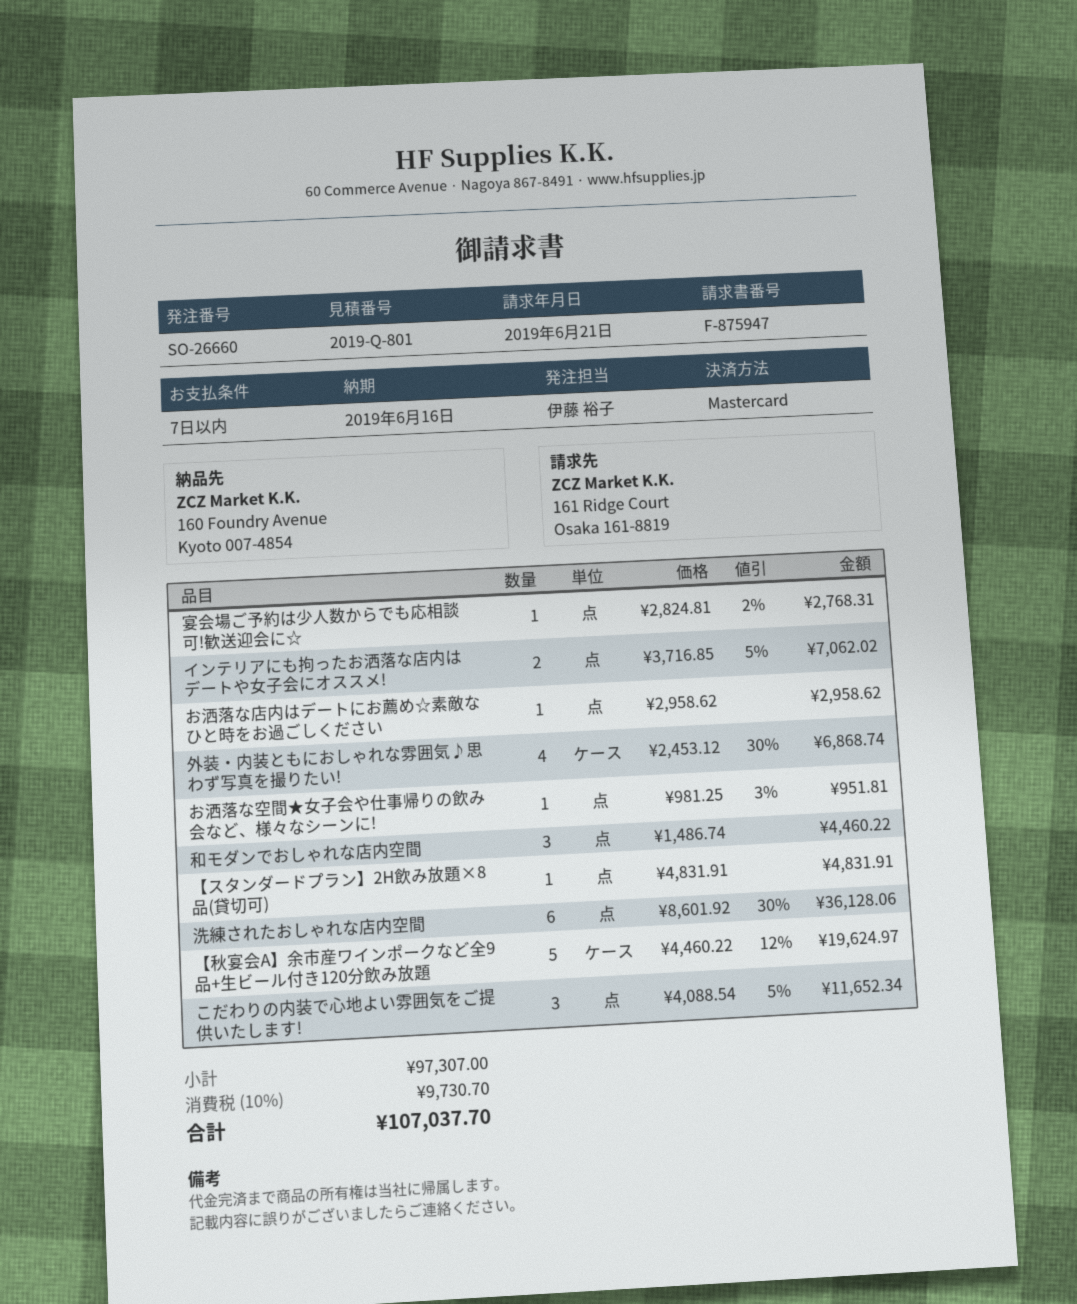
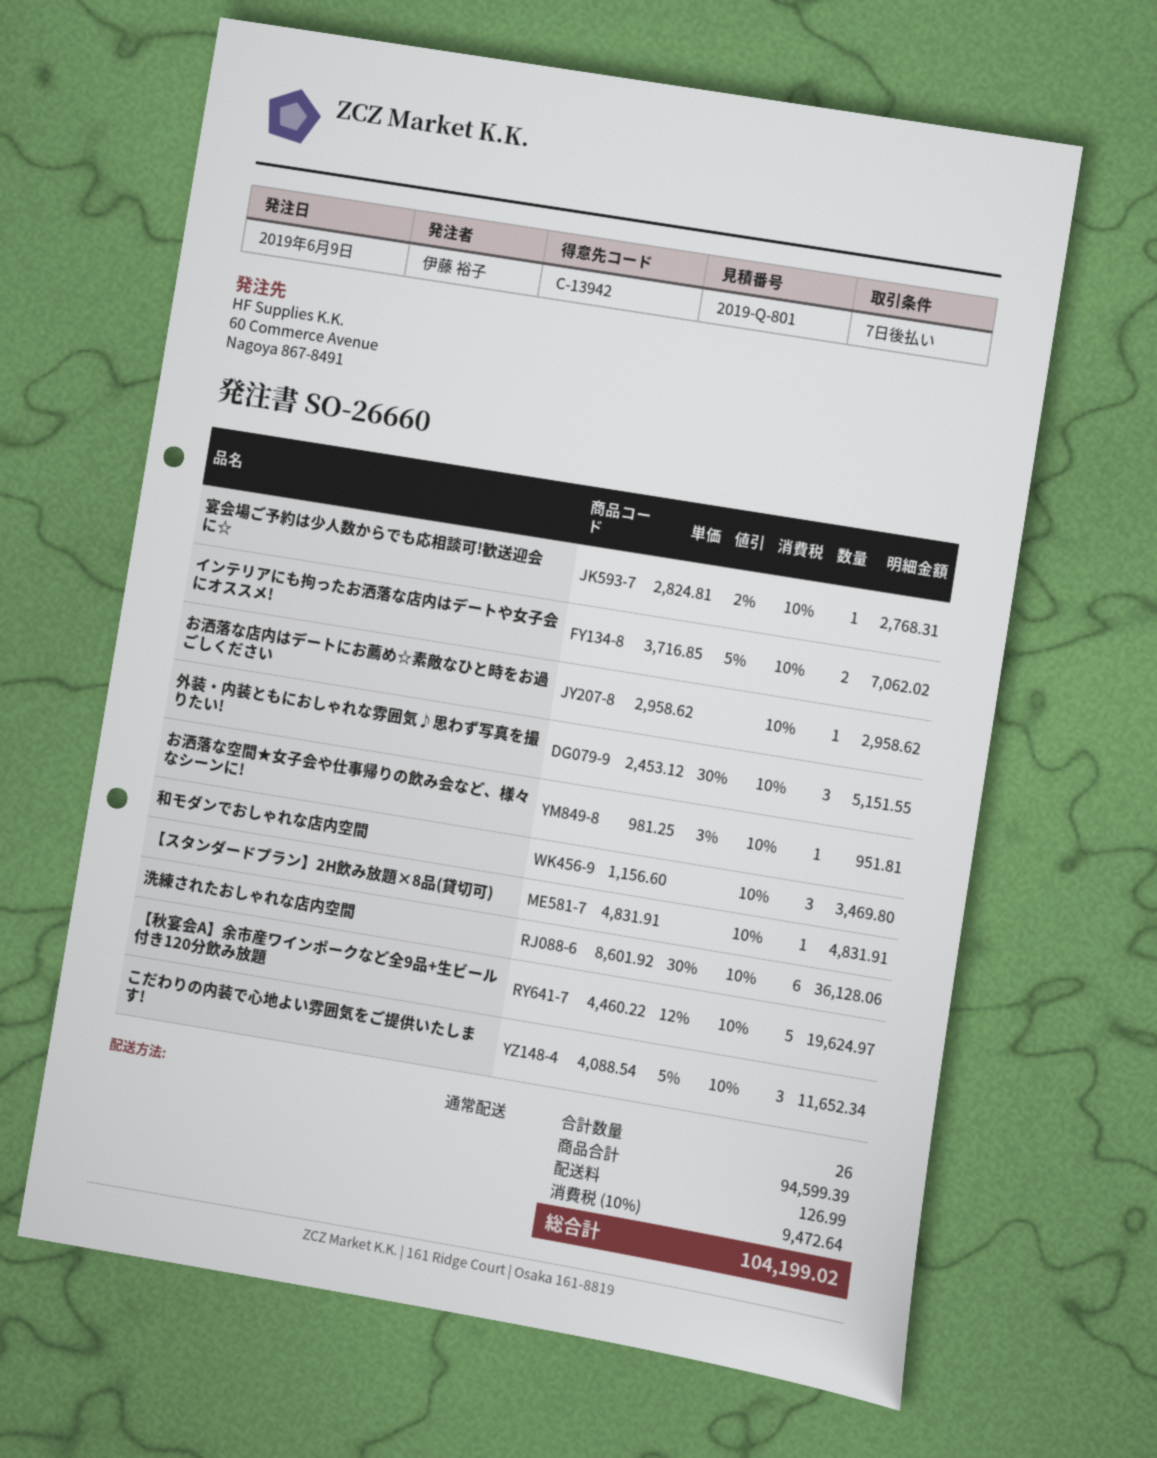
外装・内装ともにおしゃれな雰囲気♪思わず写真を撮りたい!: 4 x 2453.12 - 30% = 6868.74 -> 3 x 2453.12 - 30% = 5151.55
和モダンでおしゃれな店内空間: 3 x 1486.74 = 4460.22 -> 3 x 1156.60 = 3469.80
subtotal: 97307.00 -> 94599.39
shipping: none -> 126.99
tax: 10% = 9730.70 -> 10% = 9472.64
total: 107037.70 -> 104199.02

